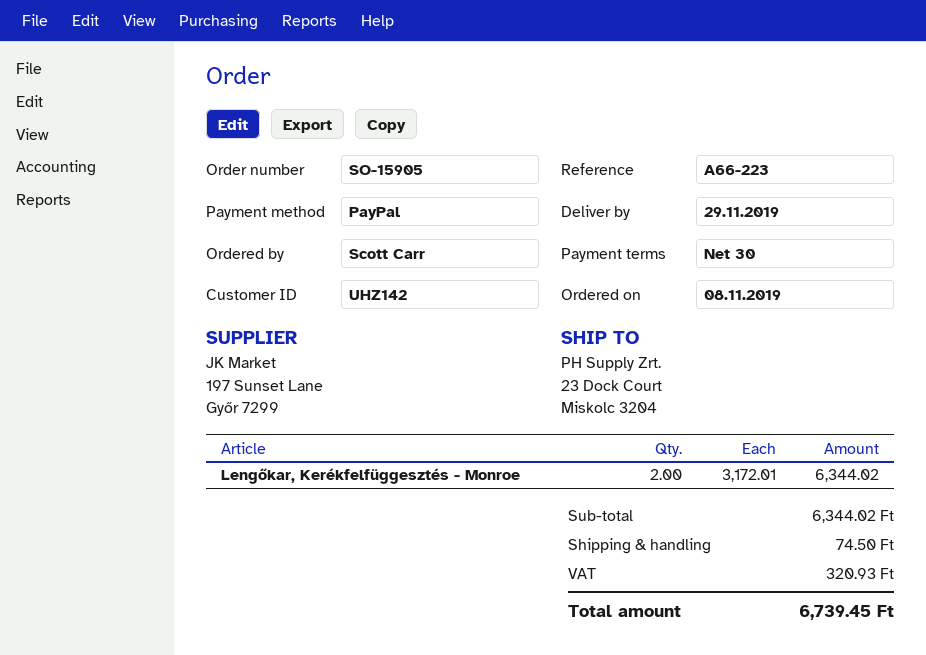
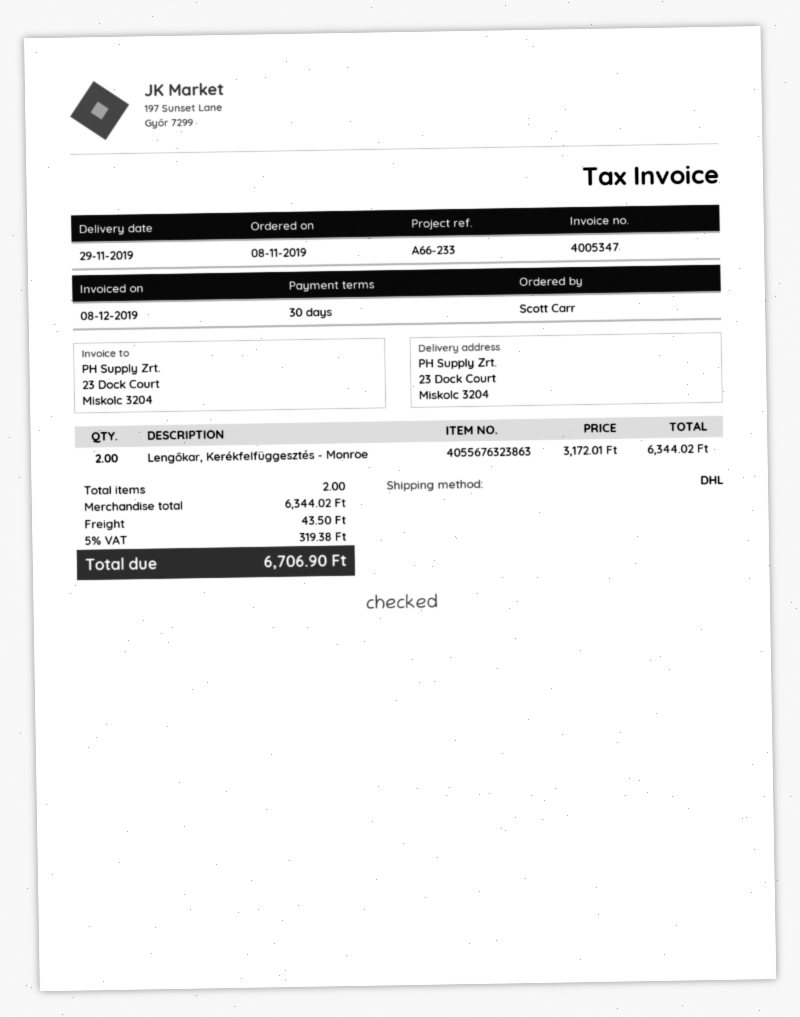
reference: A66-223 -> A66-233
shipping: 74.50 -> 43.50
tax: 320.93 -> 319.38
total: 6739.45 -> 6706.90

